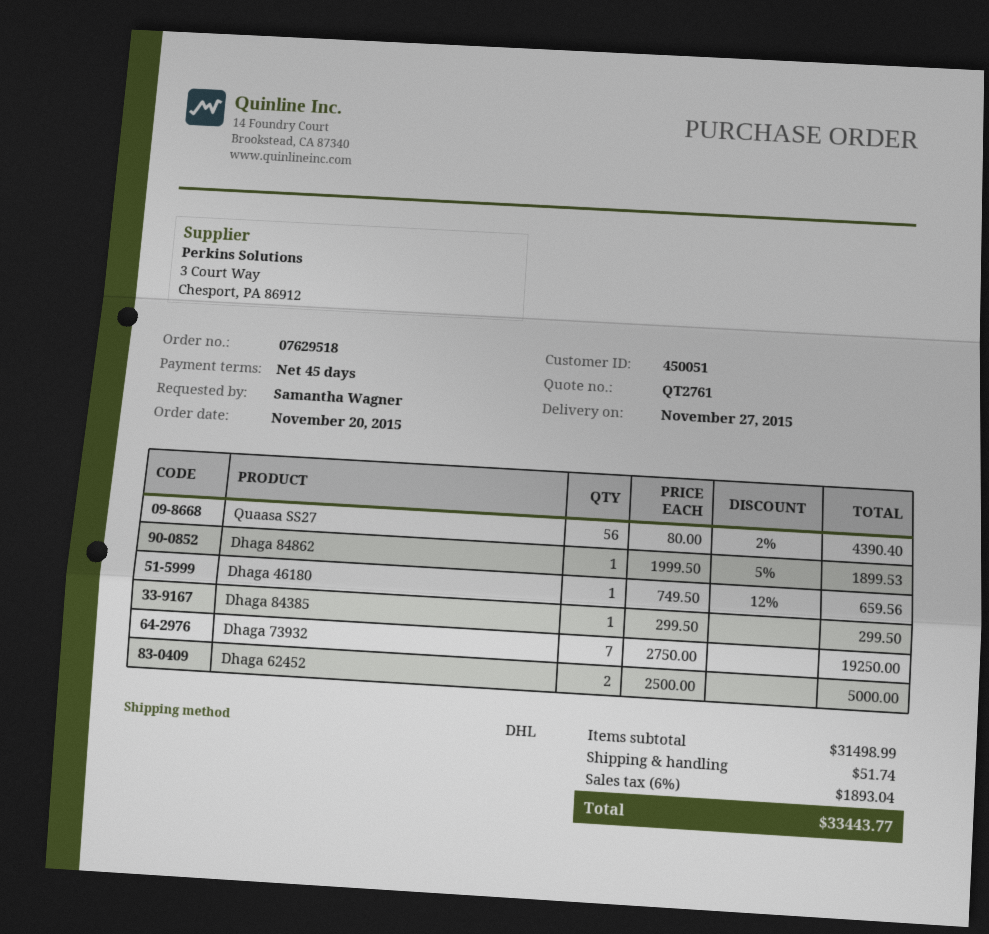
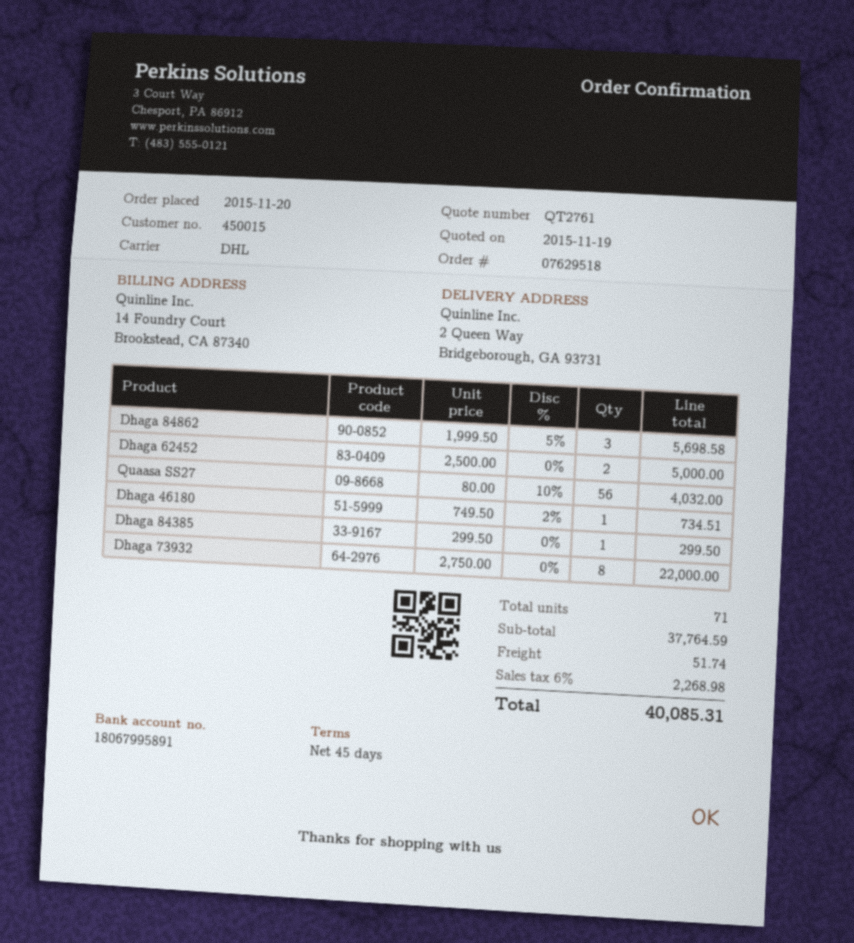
customer number: 450051 -> 450015
Quaasa SS27: 56 x 80.00 - 2% = 4390.40 -> 56 x 80.00 - 10% = 4032.00
Dhaga 84862: 1 x 1999.50 - 5% = 1899.53 -> 3 x 1999.50 - 5% = 5698.58
Dhaga 46180: 1 x 749.50 - 12% = 659.56 -> 1 x 749.50 - 2% = 734.51
Dhaga 73932: 7 x 2750.00 = 19250.00 -> 8 x 2750.00 = 22000.00
subtotal: 31498.99 -> 37764.59
tax: 6% = 1893.04 -> 6% = 2268.98
total: 33443.77 -> 40085.31

